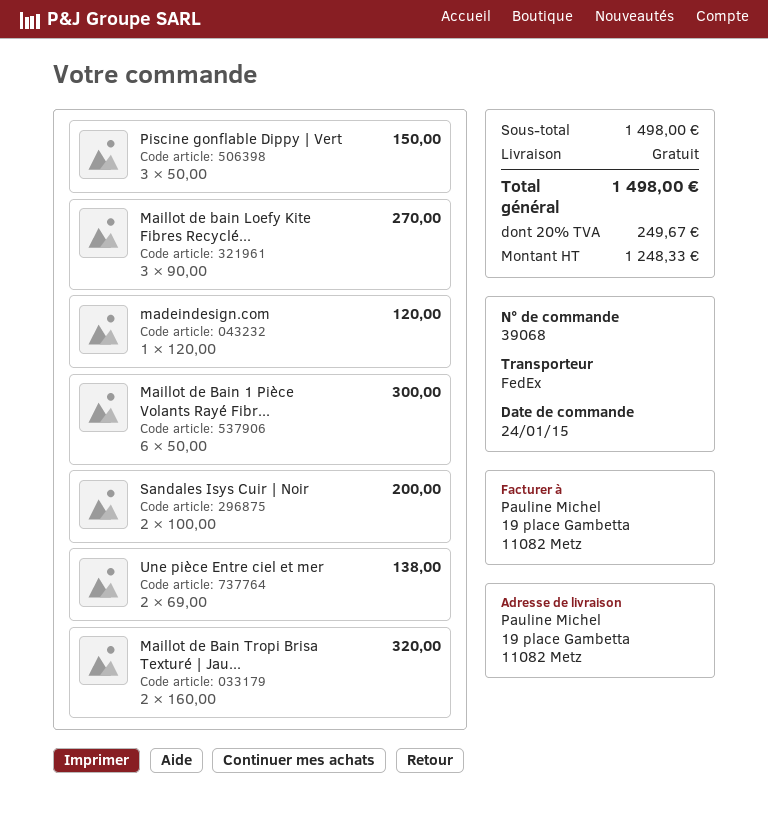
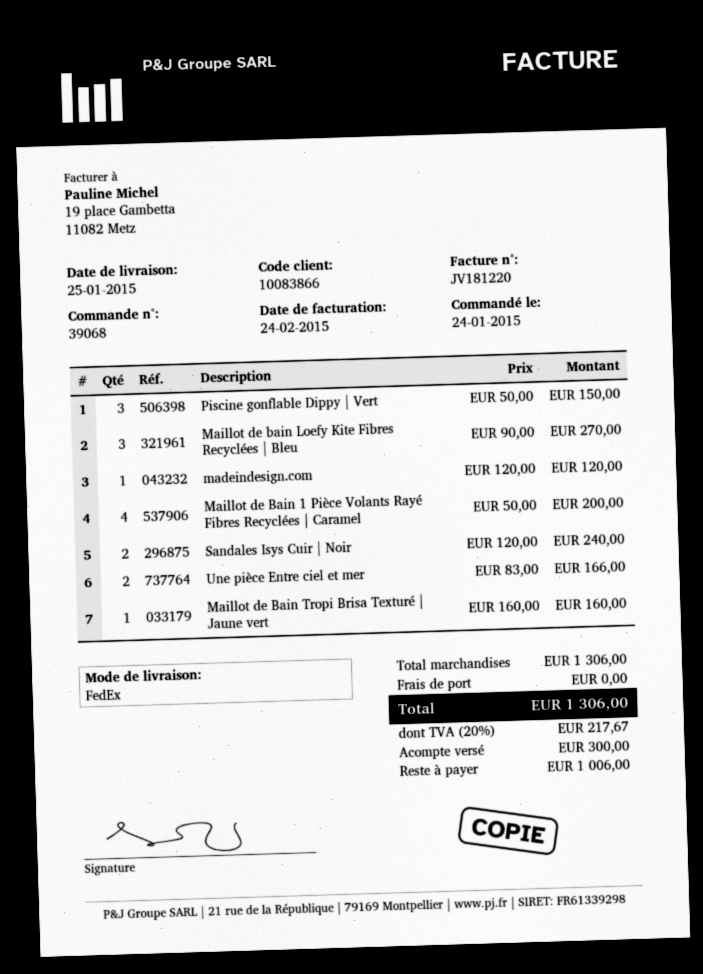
Maillot de Bain 1 Pièce Volants Rayé Fibr...: 6 x 50.00 = 300.00 -> 4 x 50.00 = 200.00
Sandales Isys Cuir | Noir: 2 x 100.00 = 200.00 -> 2 x 120.00 = 240.00
Une pièce Entre ciel et mer: 2 x 69.00 = 138.00 -> 2 x 83.00 = 166.00
Maillot de Bain Tropi Brisa Texturé | Jau...: 2 x 160.00 = 320.00 -> 1 x 160.00 = 160.00
subtotal: 1498.00 -> 1306.00
tax: 20% = 249.67 -> 20% = 217.67
total: 1498.00 -> 1306.00

